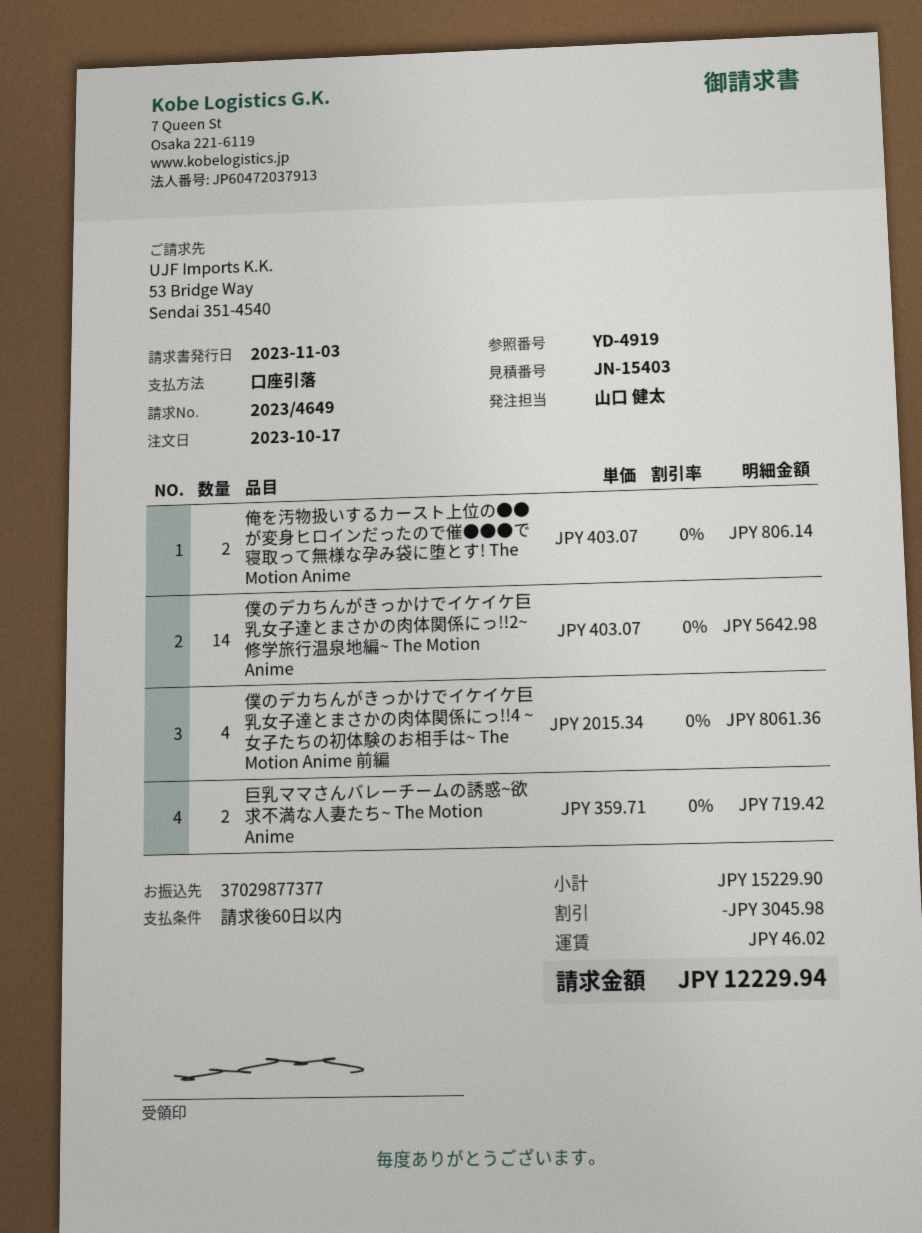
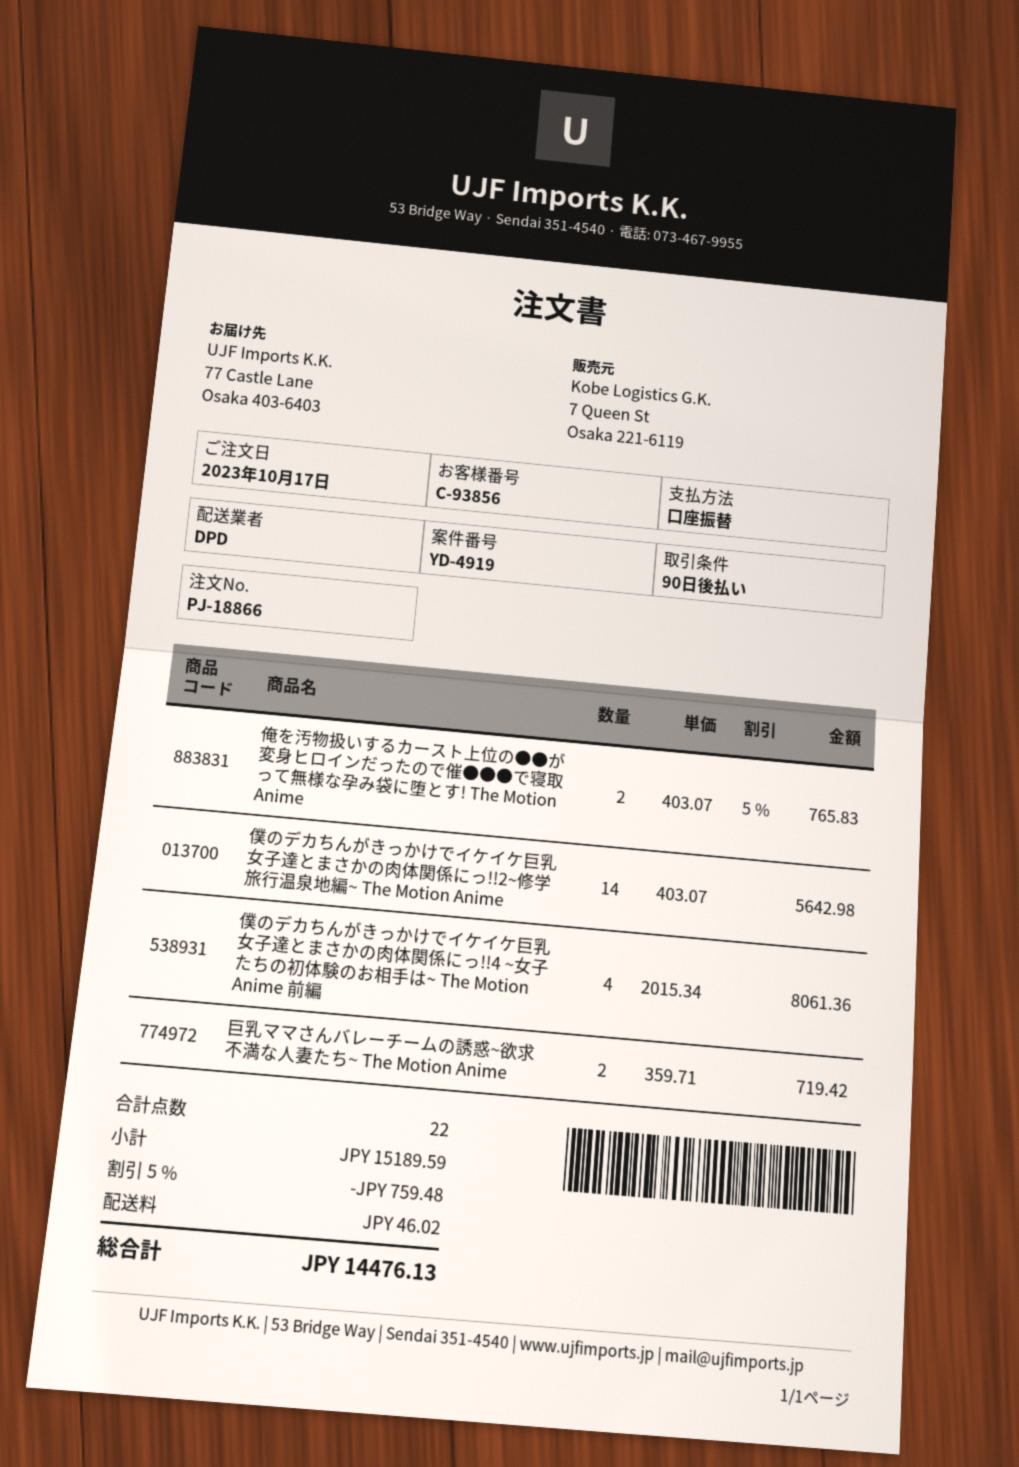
payment terms: 60 days -> 90 days
俺を汚物扱いするカースト上位の●●が変身ヒロインだったので催●●●で寝取って無様な孕み袋に堕とす! The Motion Anime: 2 x 403.07 = 806.14 -> 2 x 403.07 - 5% = 765.83
subtotal: 15229.90 -> 15189.59
discount: 3045.98 -> 759.48
total: 12229.94 -> 14476.13

